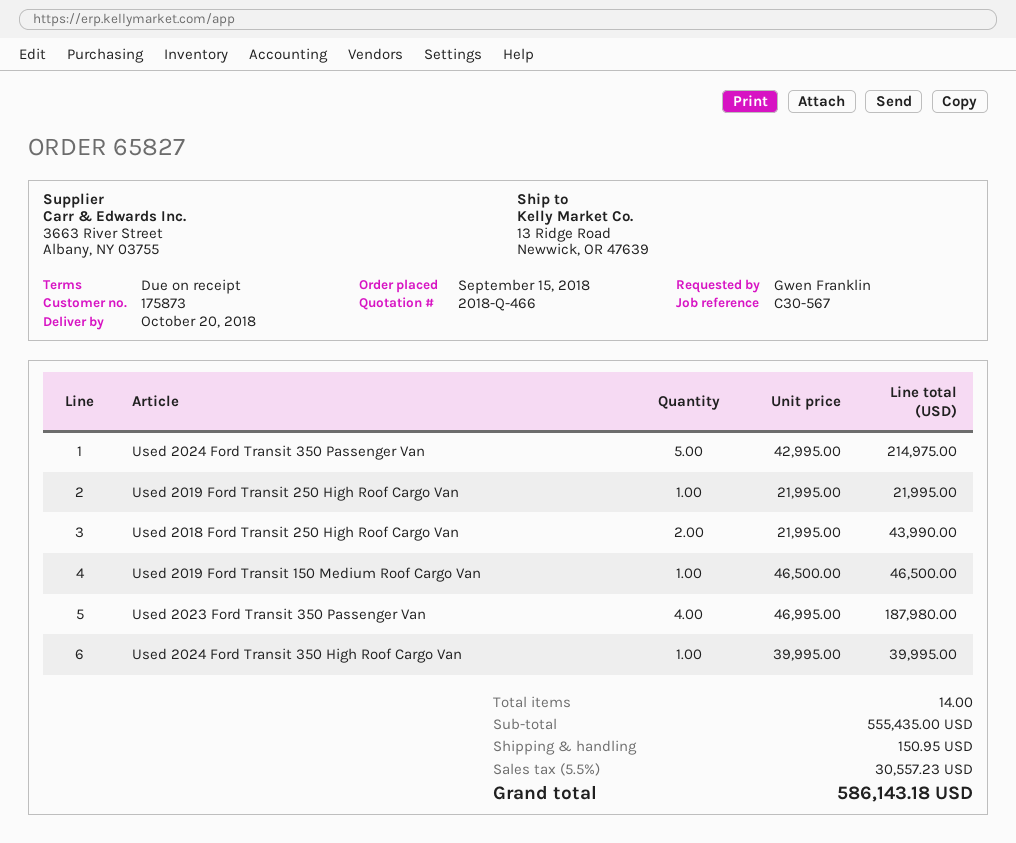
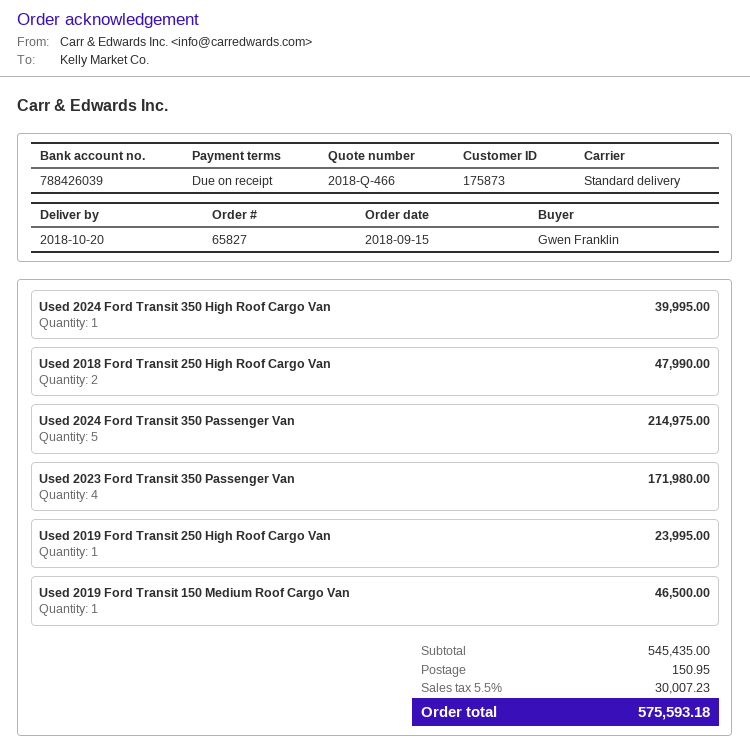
Used 2019 Ford Transit 250 High Roof Cargo Van: 1 for 21995.00 -> 1 for 23995.00
Used 2018 Ford Transit 250 High Roof Cargo Van: 2 for 43990.00 -> 2 for 47990.00
Used 2023 Ford Transit 350 Passenger Van: 4 for 187980.00 -> 4 for 171980.00
subtotal: 555435.00 -> 545435.00
tax: 5.5% = 30557.23 -> 5.5% = 30007.23
total: 586143.18 -> 575593.18

